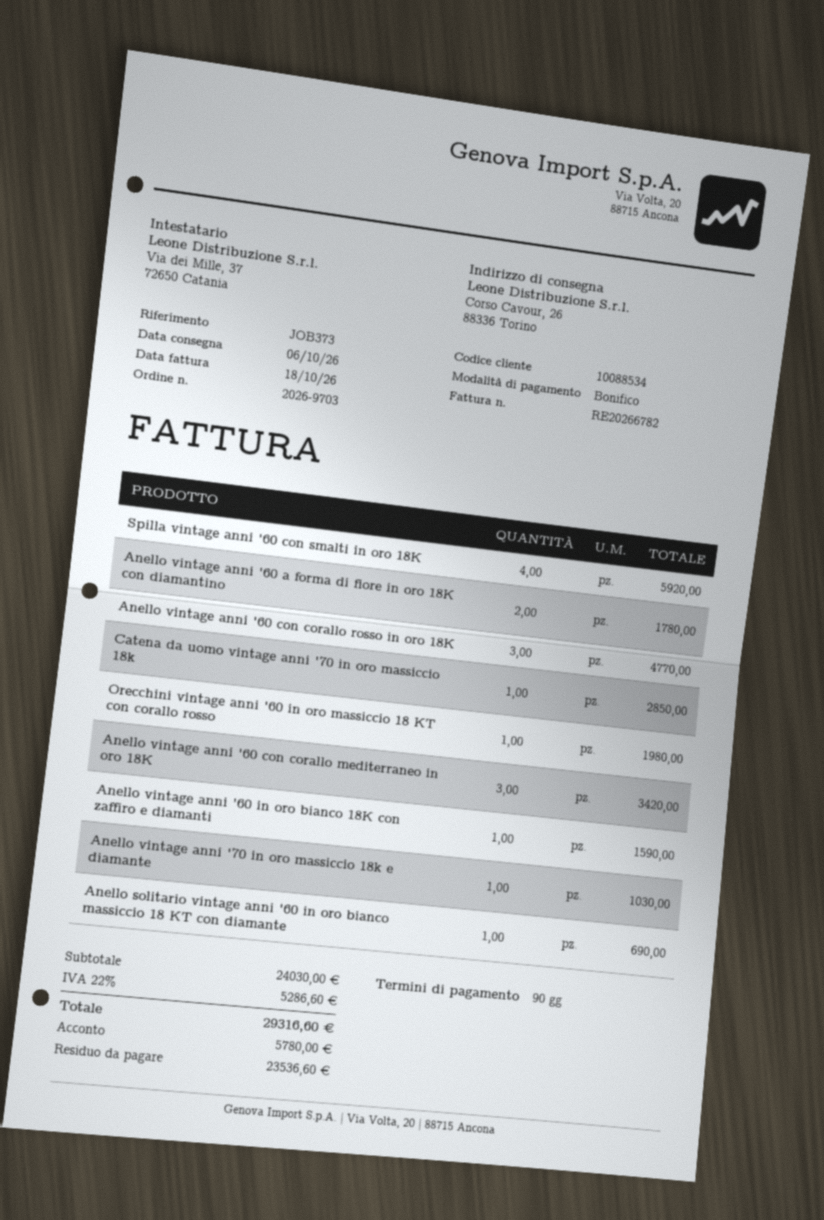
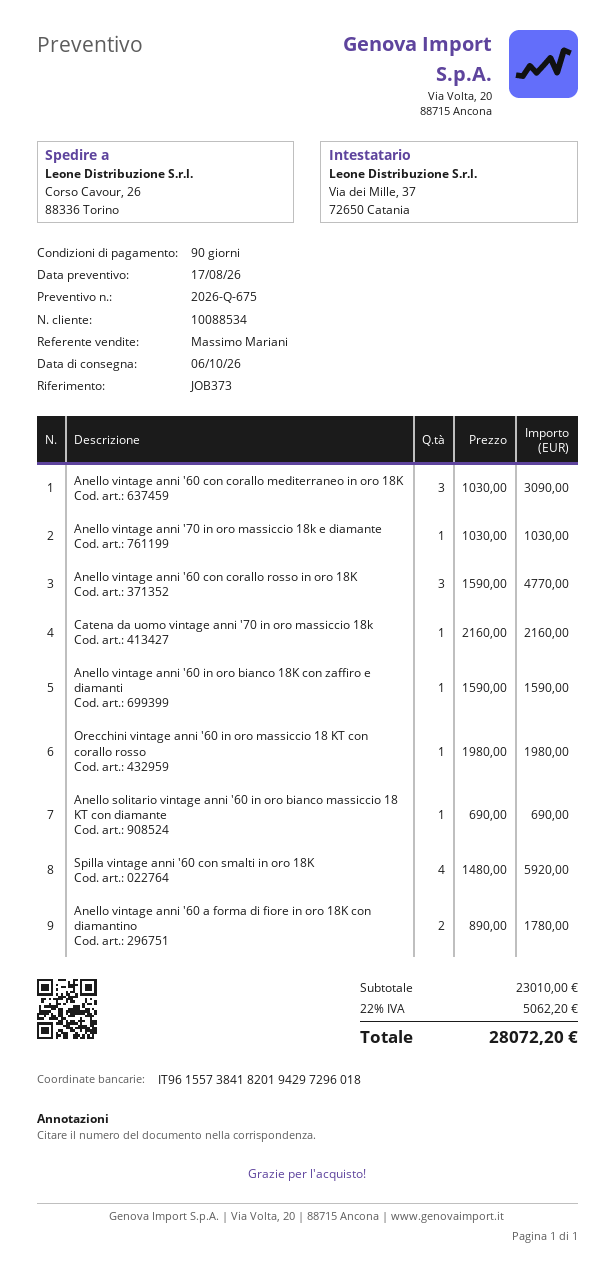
Catena da uomo vintage anni '70 in oro massiccio 18k: 1 for 2850.00 -> 1 for 2160.00
Anello vintage anni '60 con corallo mediterraneo in oro 18K: 3 for 3420.00 -> 3 for 3090.00
subtotal: 24030.00 -> 23010.00
tax: 22% = 5286.60 -> 22% = 5062.20
total: 29316.60 -> 28072.20

